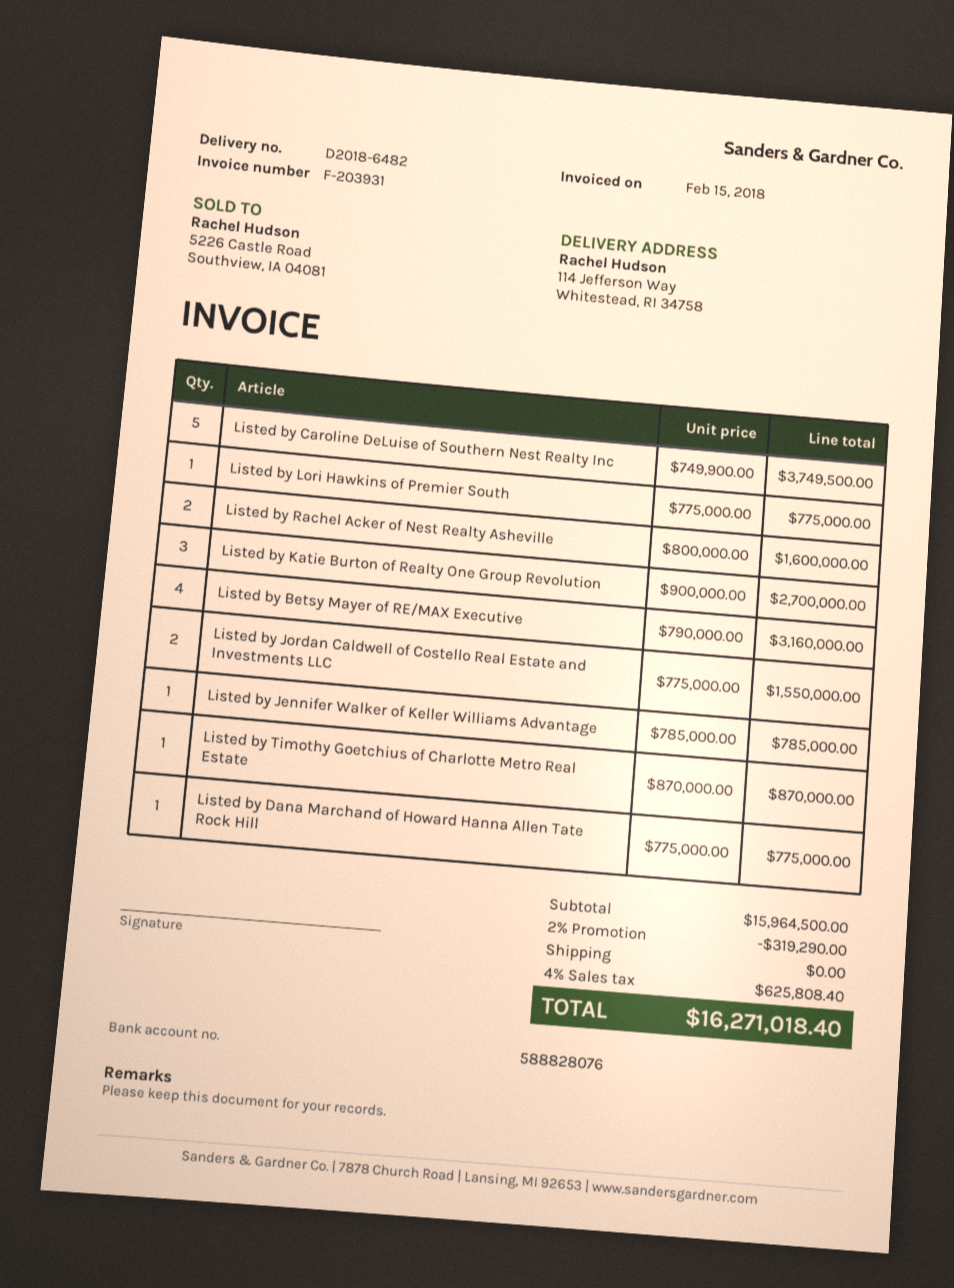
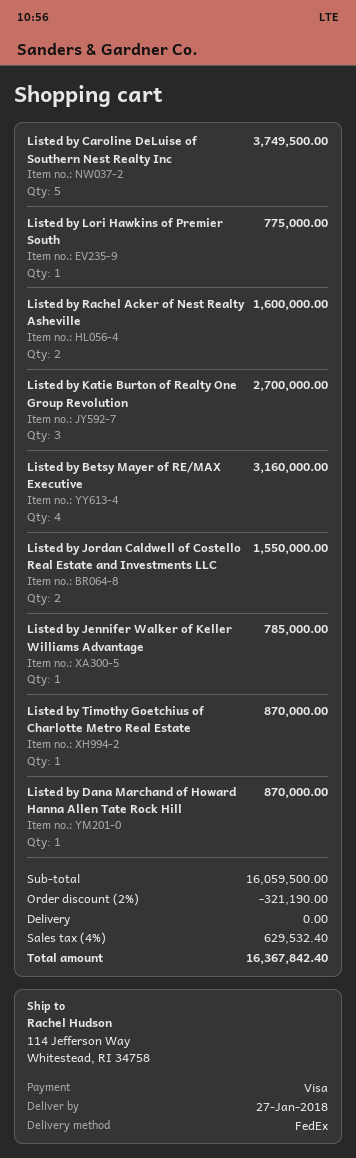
Listed by Dana Marchand of Howard Hanna Allen Tate Rock Hill: 1 for 775000.00 -> 1 for 870000.00
subtotal: 15964500.00 -> 16059500.00
discount: 2% = 319290.00 -> 2% = 321190.00
tax: 4% = 625808.40 -> 4% = 629532.40
total: 16271018.40 -> 16367842.40

